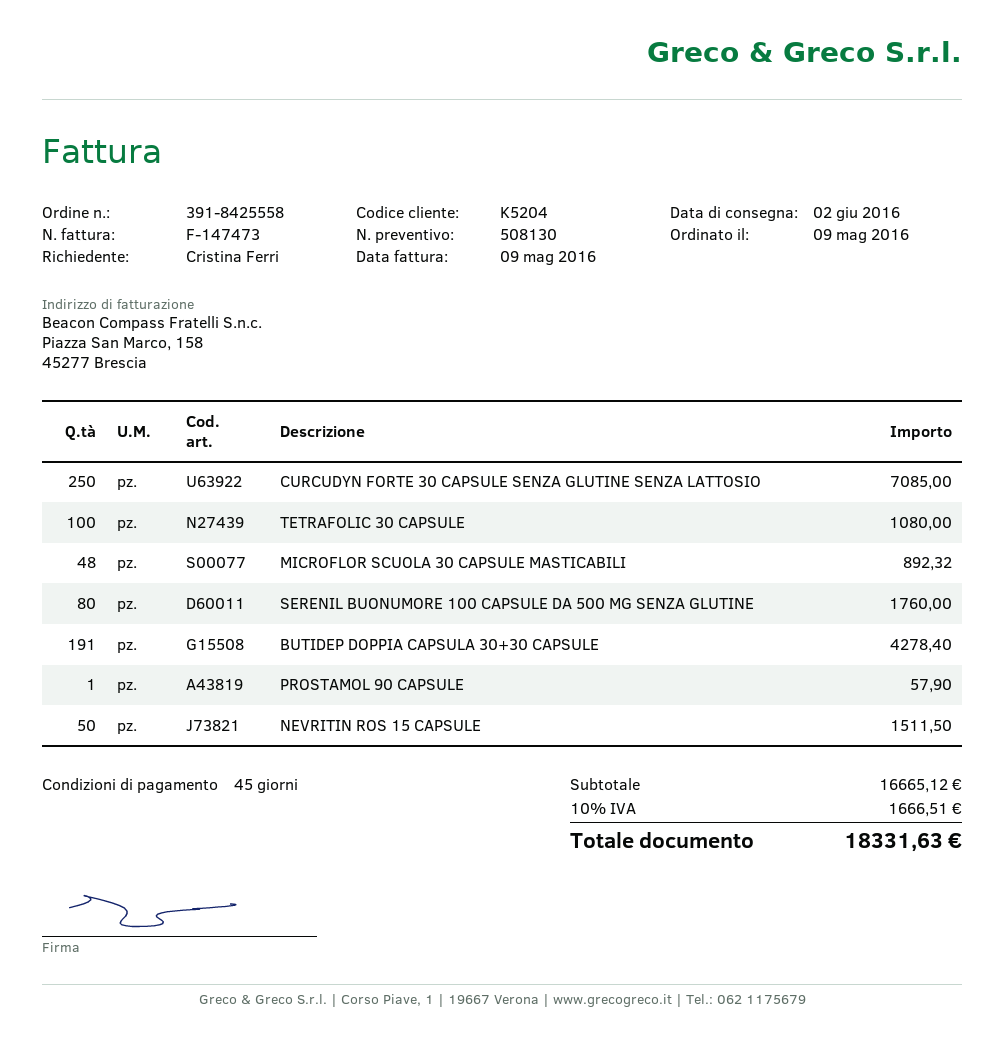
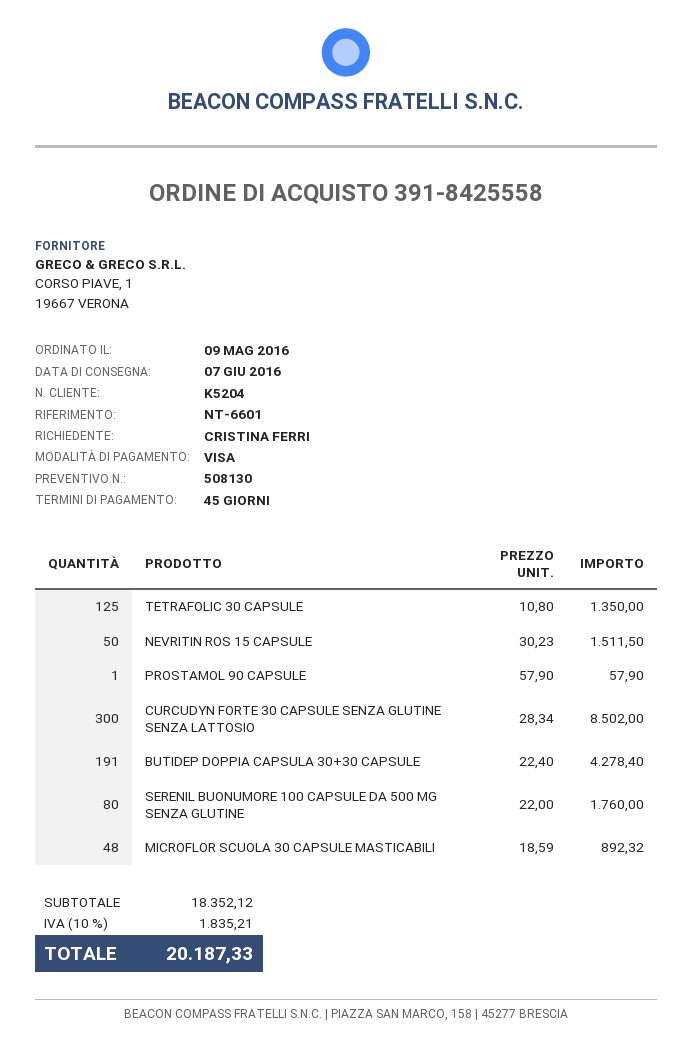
delivery date: 2016-06-02 -> 2016-06-07
CURCUDYN FORTE 30 CAPSULE SENZA GLUTINE SENZA LATTOSIO: 250 for 7085.00 -> 300 for 8502.00
TETRAFOLIC 30 CAPSULE: 100 for 1080.00 -> 125 for 1350.00
subtotal: 16665.12 -> 18352.12
tax: 10% = 1666.51 -> 10% = 1835.21
total: 18331.63 -> 20187.33

